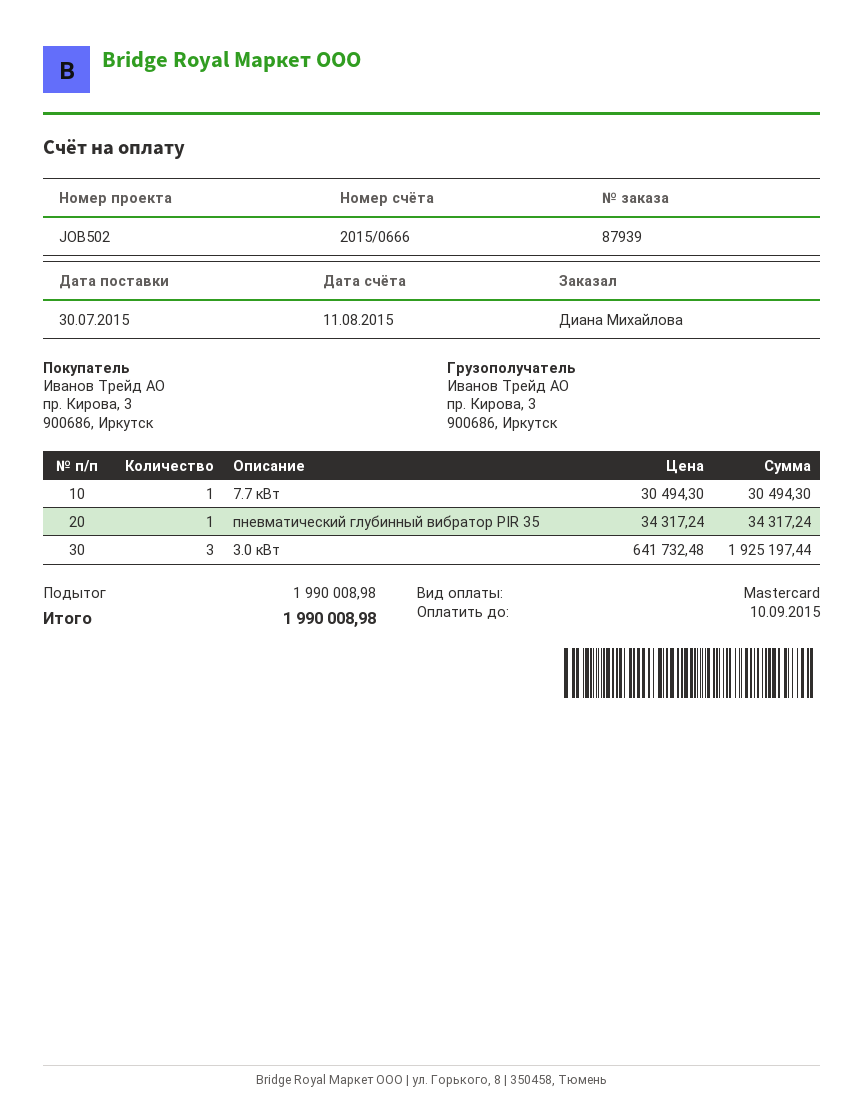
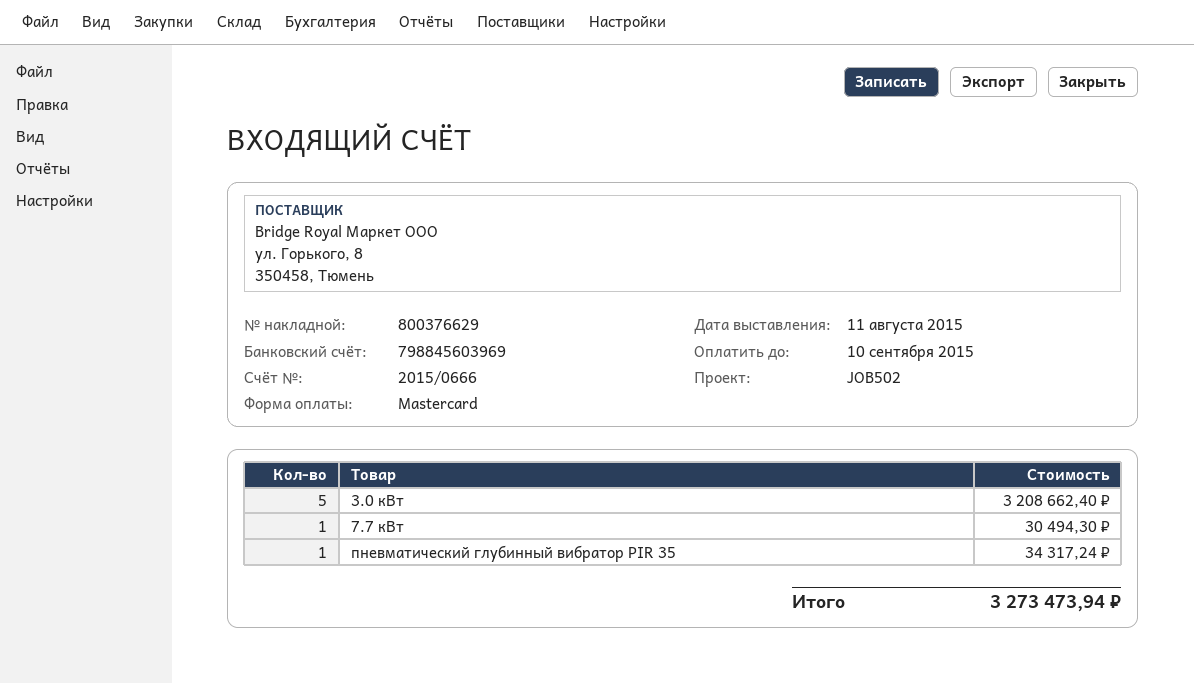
3.0 кВт: 3 for 1925197.44 -> 5 for 3208662.40
total: 1990008.98 -> 3273473.94

